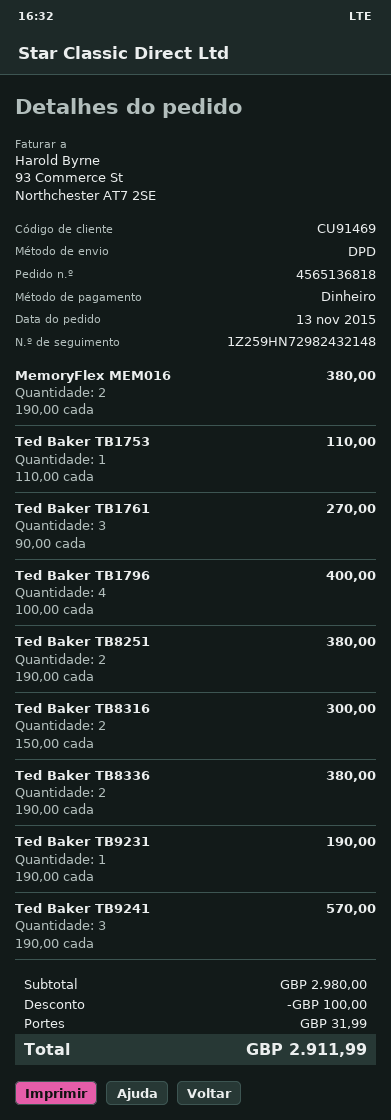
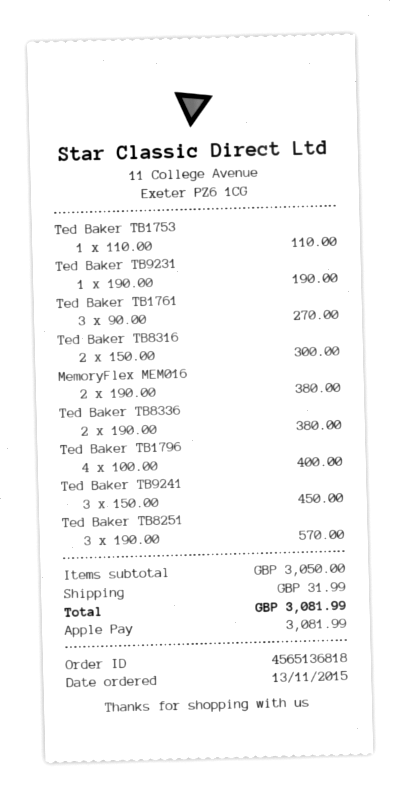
payment method: cash -> Apple Pay
Ted Baker TB8251: 2 x 190.00 = 380.00 -> 3 x 190.00 = 570.00
Ted Baker TB9241: 3 x 190.00 = 570.00 -> 3 x 150.00 = 450.00
subtotal: 2980.00 -> 3050.00
discount: 100.00 -> none
total: 2911.99 -> 3081.99

